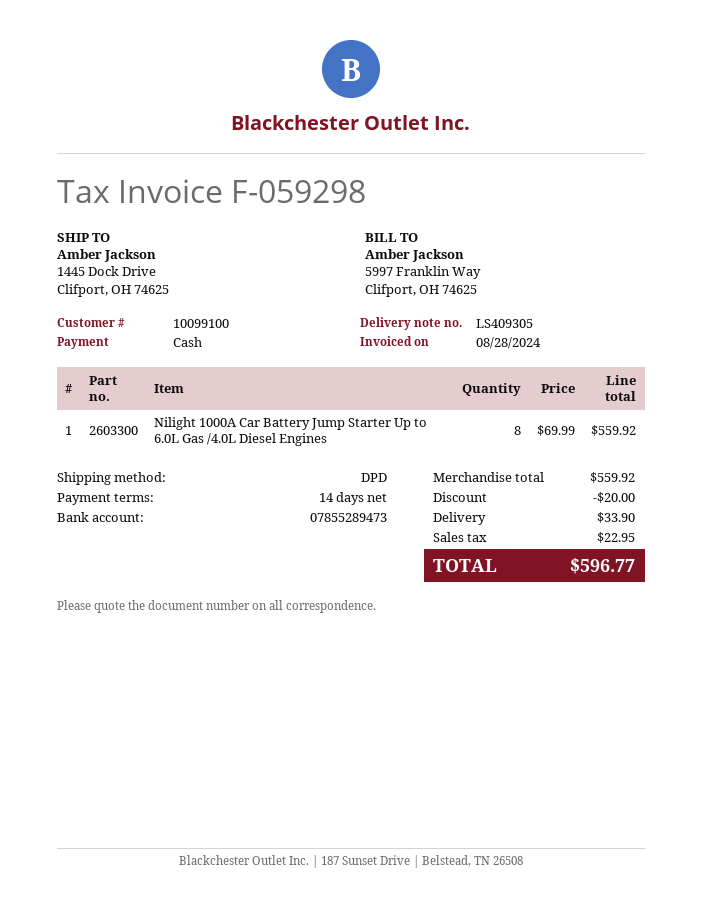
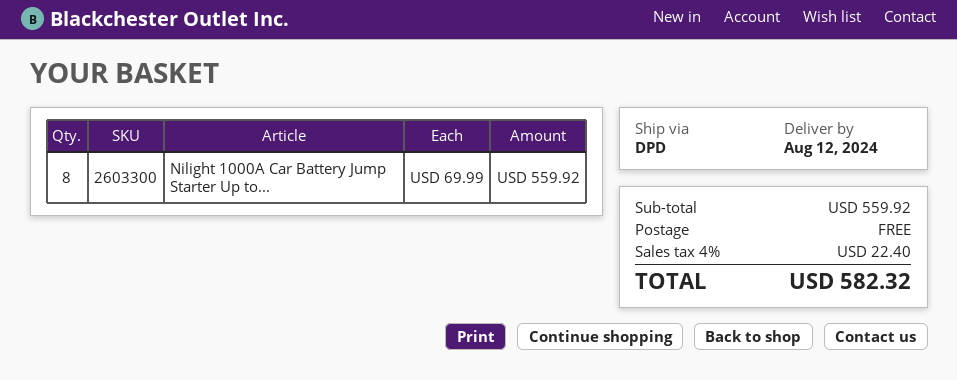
discount: 20.00 -> none
shipping: 33.90 -> 0.00
tax: 22.95 -> 22.40
total: 596.77 -> 582.32

